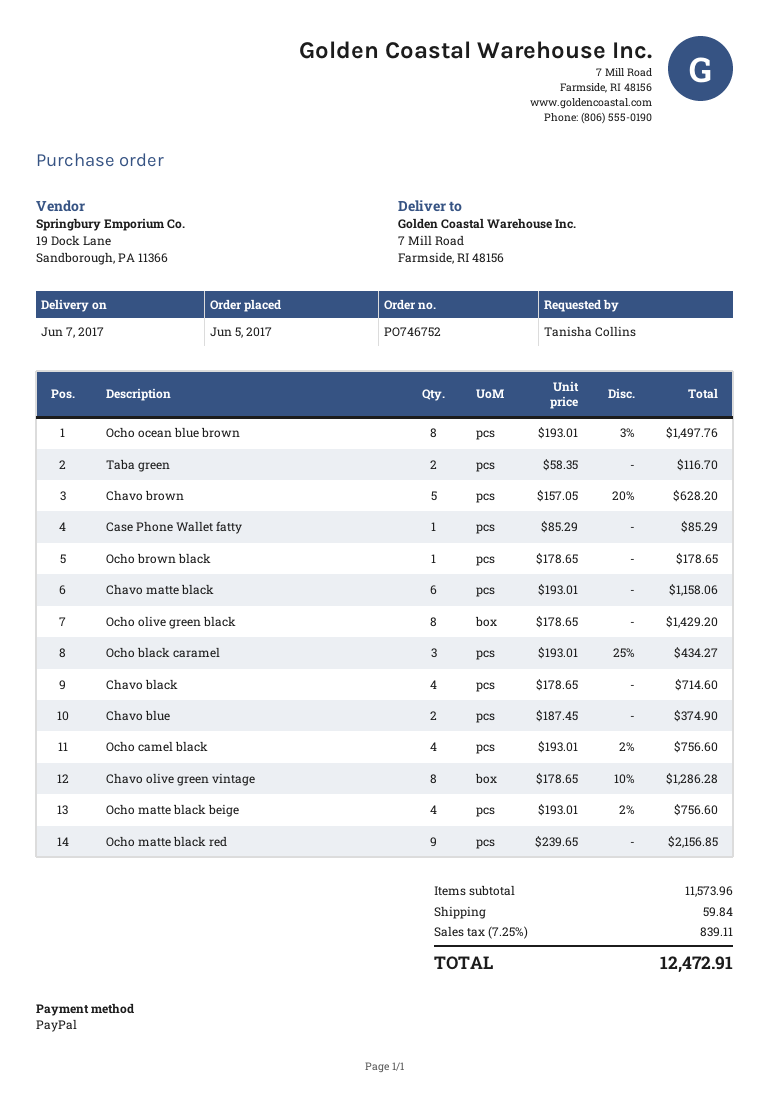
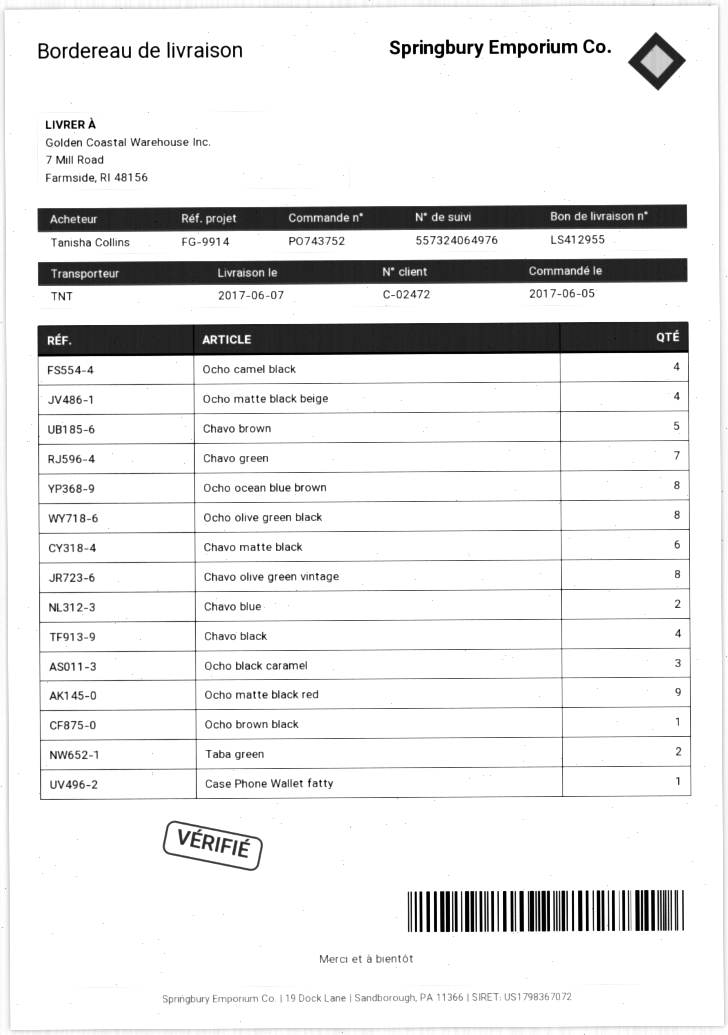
order number: PO746752 -> PO743752
Chavo green: none -> 7

